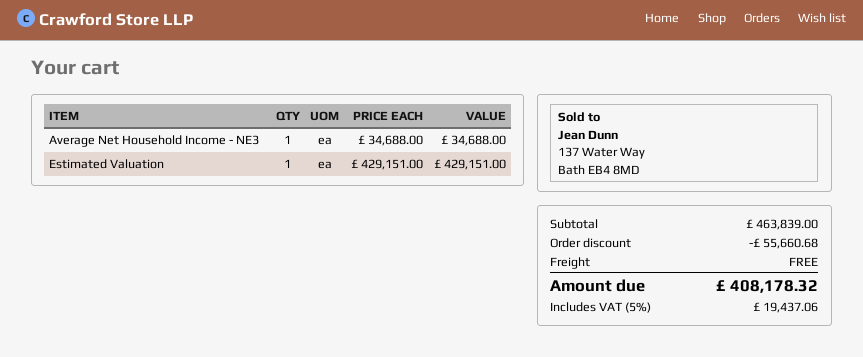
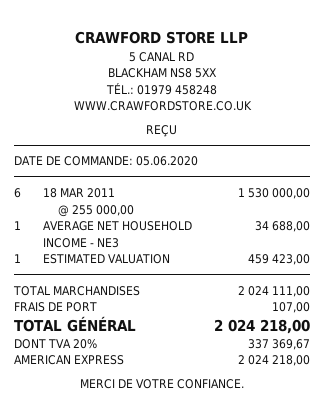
Estimated Valuation: 1 x 429151.00 = 429151.00 -> 1 x 459423.00 = 459423.00
18 MAR 2011: none -> 6 x 255000.00 = 1530000.00
subtotal: 463839.00 -> 2024111.00
discount: 55660.68 -> none
shipping: 0.00 -> 107.00
tax: 5% = 19437.06 -> 20% = 337369.67
total: 408178.32 -> 2024218.00

